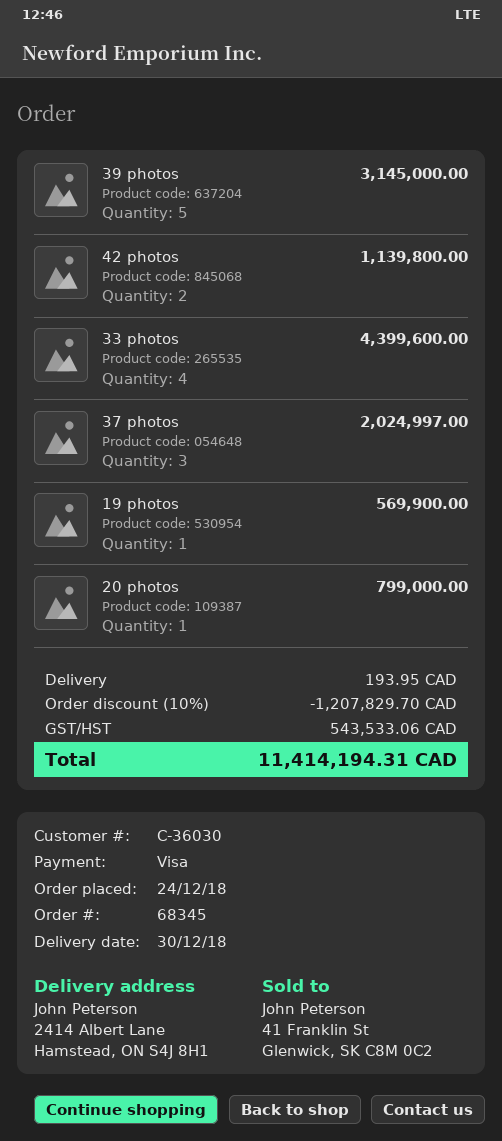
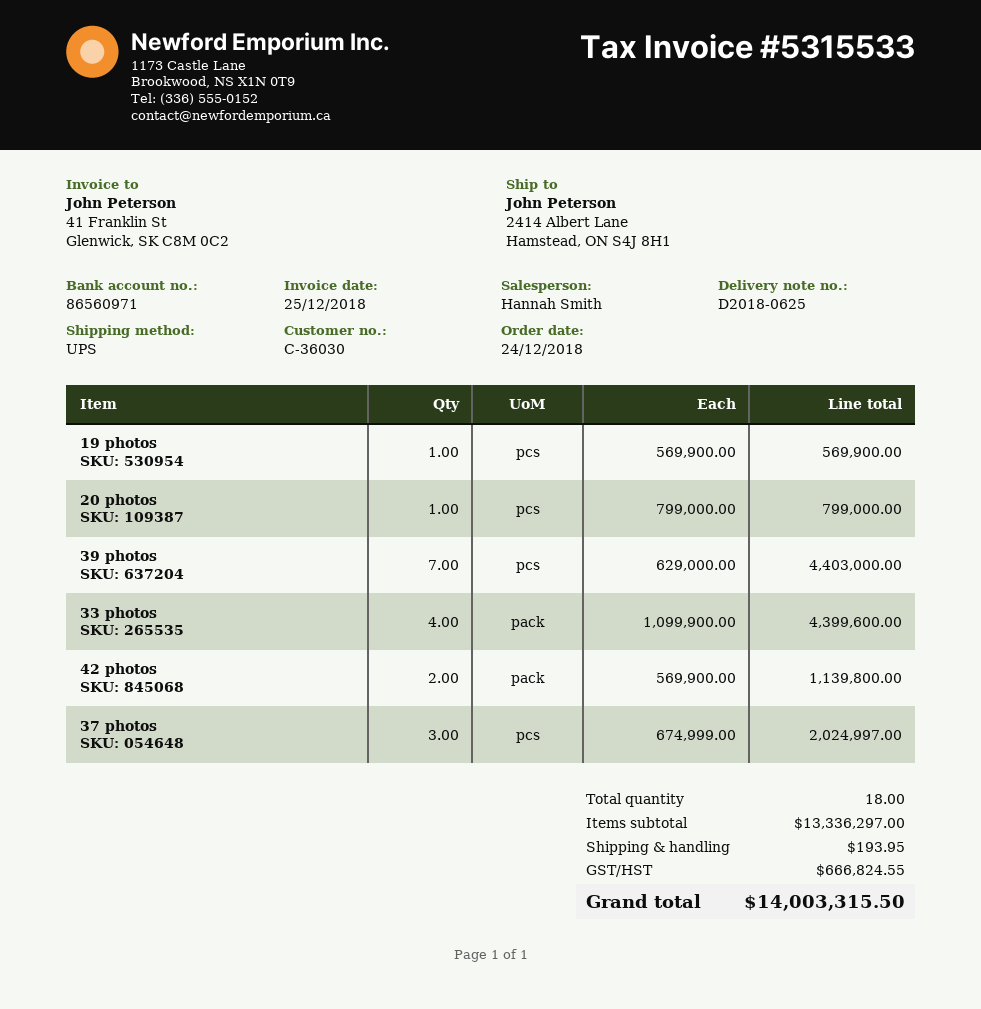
39 photos: 5 for 3145000.00 -> 7 for 4403000.00
discount: 10% = 1207829.70 -> none
tax: 543533.06 -> 666824.55
total: 11414194.31 -> 14003315.50

